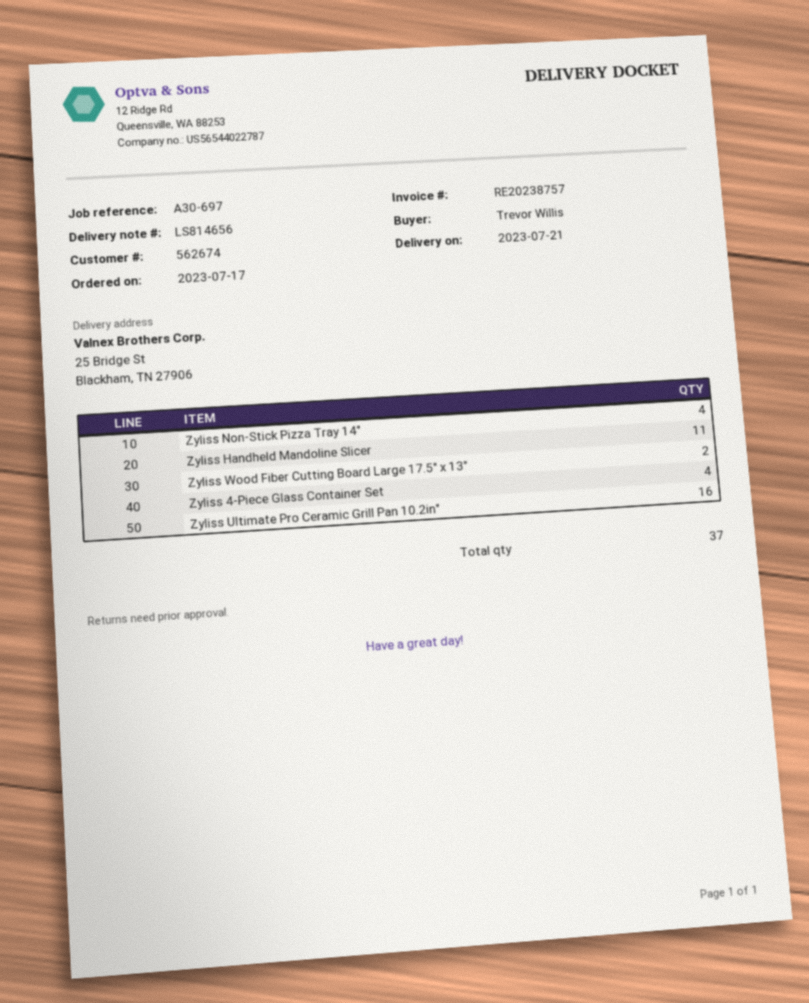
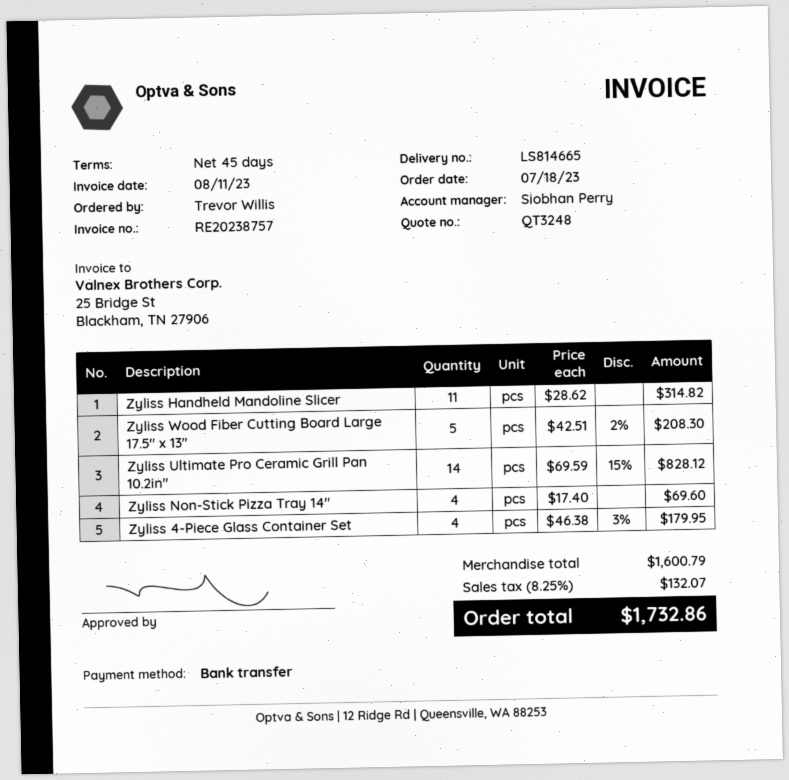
order date: 2023-07-17 -> 2023-07-18
delivery note number: LS814656 -> LS814665
Zyliss Wood Fiber Cutting Board Large 17.5" x 13": 2 -> 5
Zyliss Ultimate Pro Ceramic Grill Pan 10.2in": 16 -> 14

